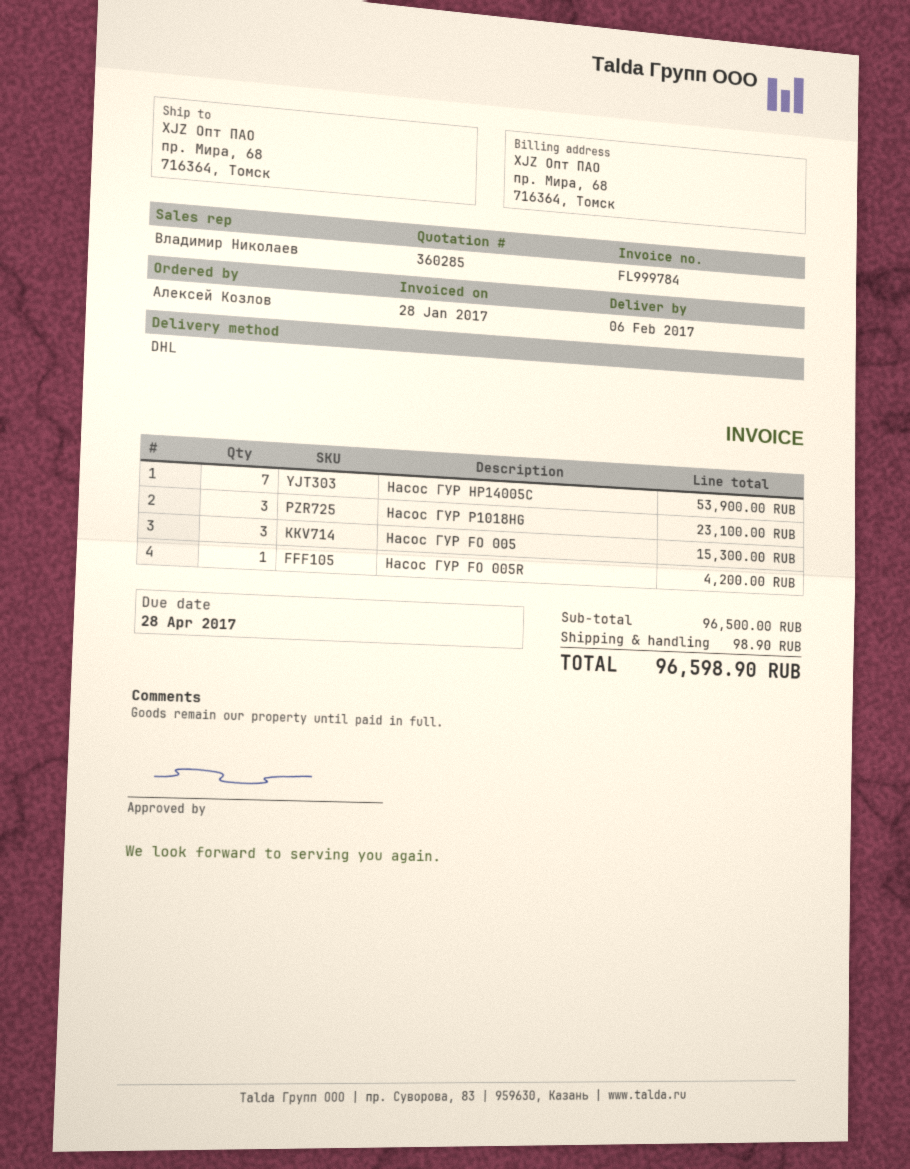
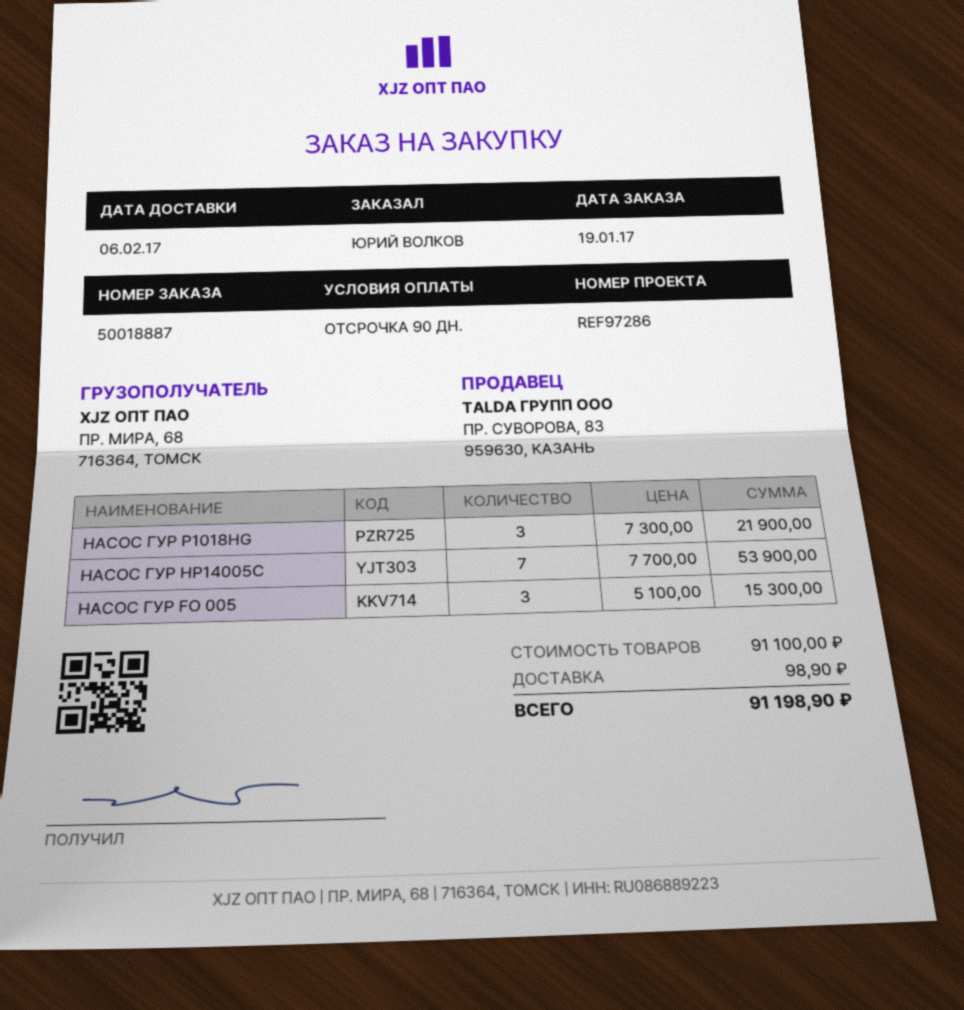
ordered by: Алексей Козлов -> ЮРИЙ ВОЛКОВ
Насос ГУР P1018HG: 3 for 23100.00 -> 3 for 21900.00
Насос ГУР FO 005R: 1 for 4200.00 -> none
subtotal: 96500.00 -> 91100.00
total: 96598.90 -> 91198.90

